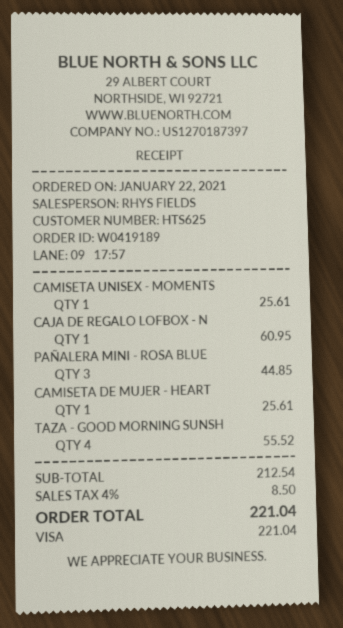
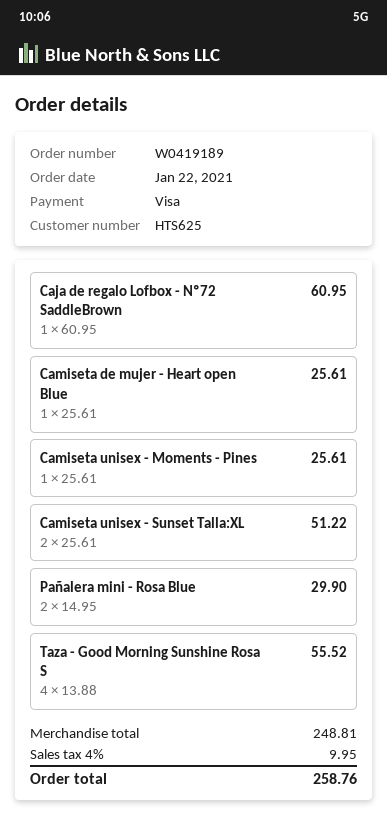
PAÑALERA MINI - ROSA BLUE: 3 for 44.85 -> 2 for 29.90
Camiseta unisex - Sunset Talla:XL: none -> 2 for 51.22
subtotal: 212.54 -> 248.81
tax: 4% = 8.50 -> 4% = 9.95
total: 221.04 -> 258.76

